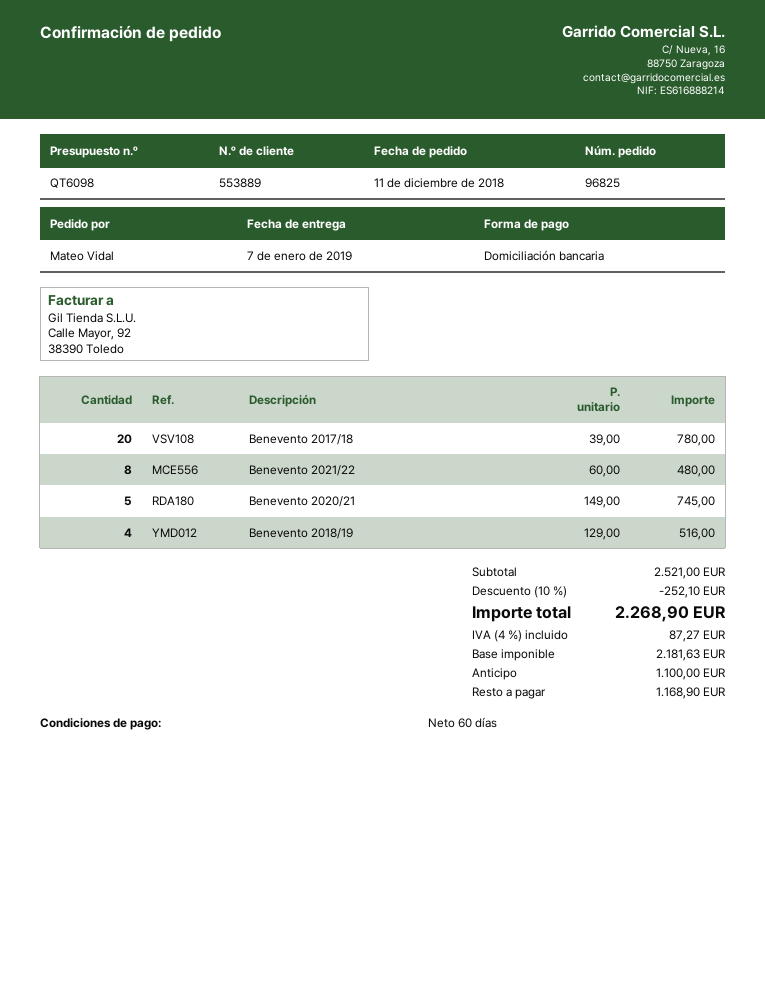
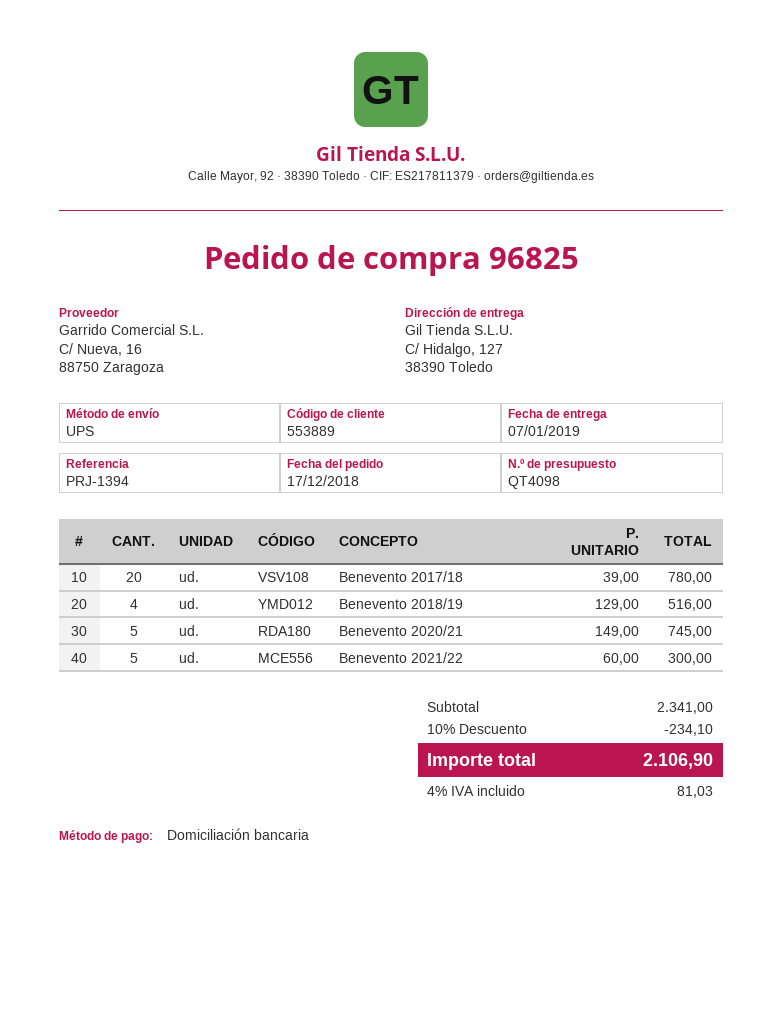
quote number: QT6098 -> QT4098
order date: 2018-12-11 -> 2018-12-17
Benevento 2021/22: 8 x 60.00 = 480.00 -> 5 x 60.00 = 300.00
subtotal: 2521.00 -> 2341.00
discount: 10% = 252.10 -> 10% = 234.10
tax: 4% = 87.27 -> 4% = 81.03
total: 2268.90 -> 2106.90

